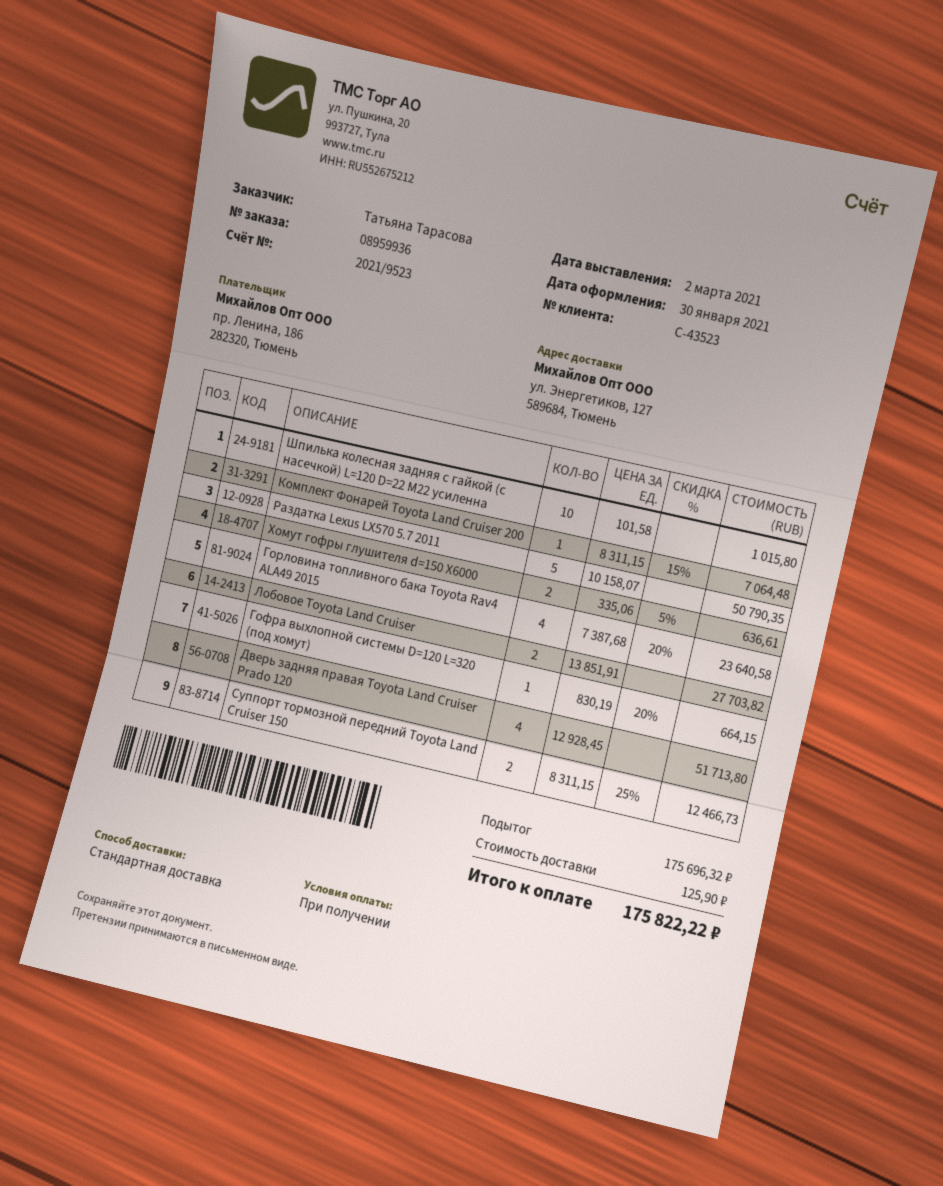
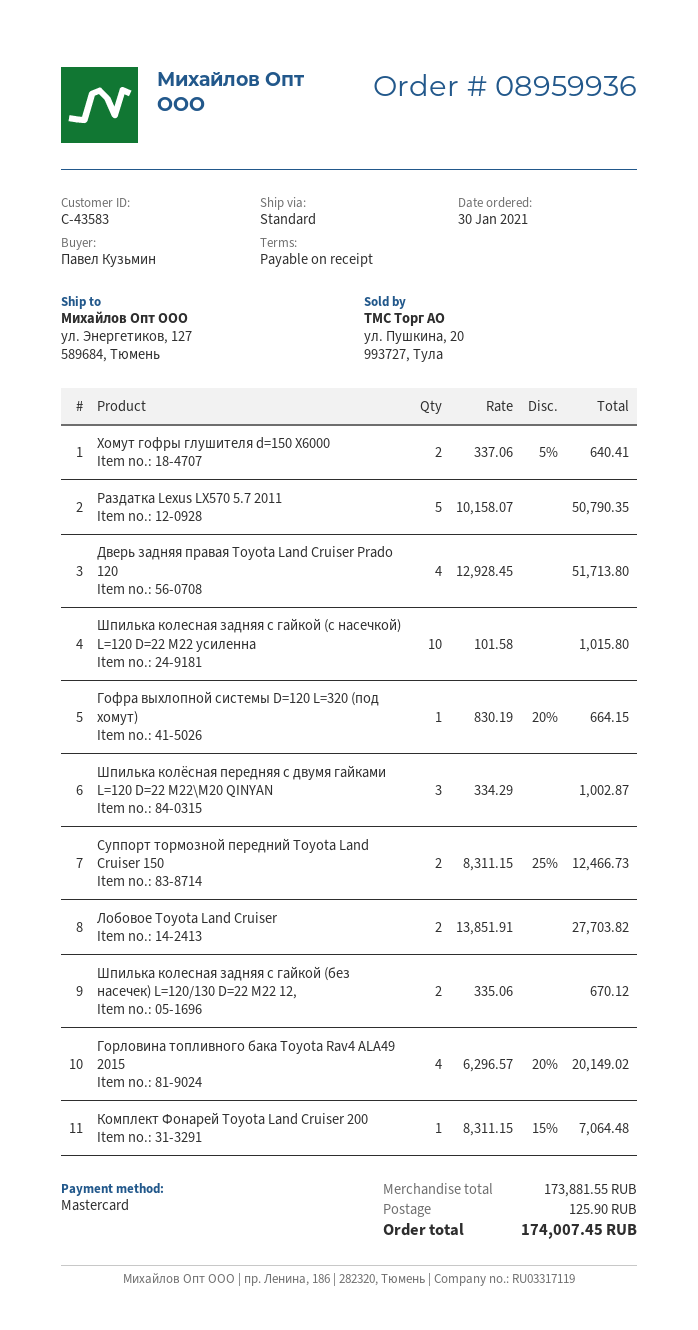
customer number: C-43523 -> C-43583
ordered by: Татьяна Тарасова -> Павел Кузьмин
Хомут гофры глушителя d=150 X6000: 2 x 335.06 - 5% = 636.61 -> 2 x 337.06 - 5% = 640.41
Горловина топливного бака Toyota Rav4 ALA49 2015: 4 x 7387.68 - 20% = 23640.58 -> 4 x 6296.57 - 20% = 20149.02
Шпилька колёсная передняя с двумя гайками L=120 D=22 M22\М20 QINYAN: none -> 3 x 334.29 = 1002.87
Шпилька колесная задняя с гайкой (без насечек) L=120/130 D=22 M22 12,: none -> 2 x 335.06 = 670.12
subtotal: 175696.32 -> 173881.55
total: 175822.22 -> 174007.45

